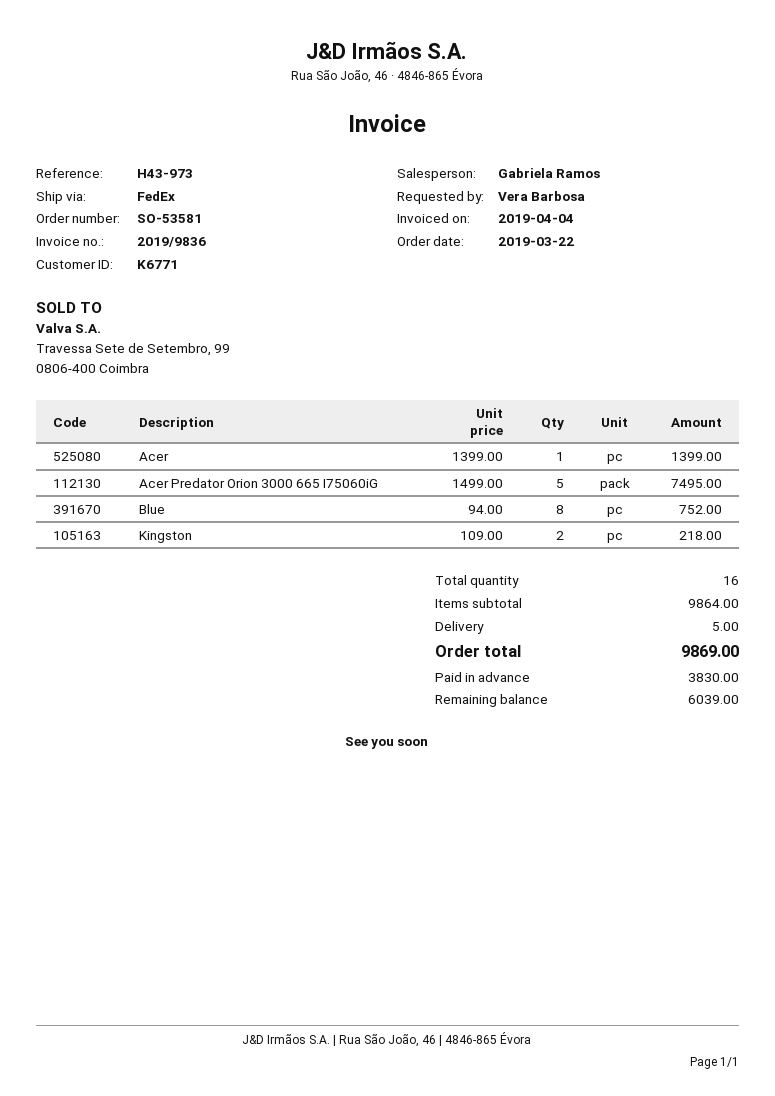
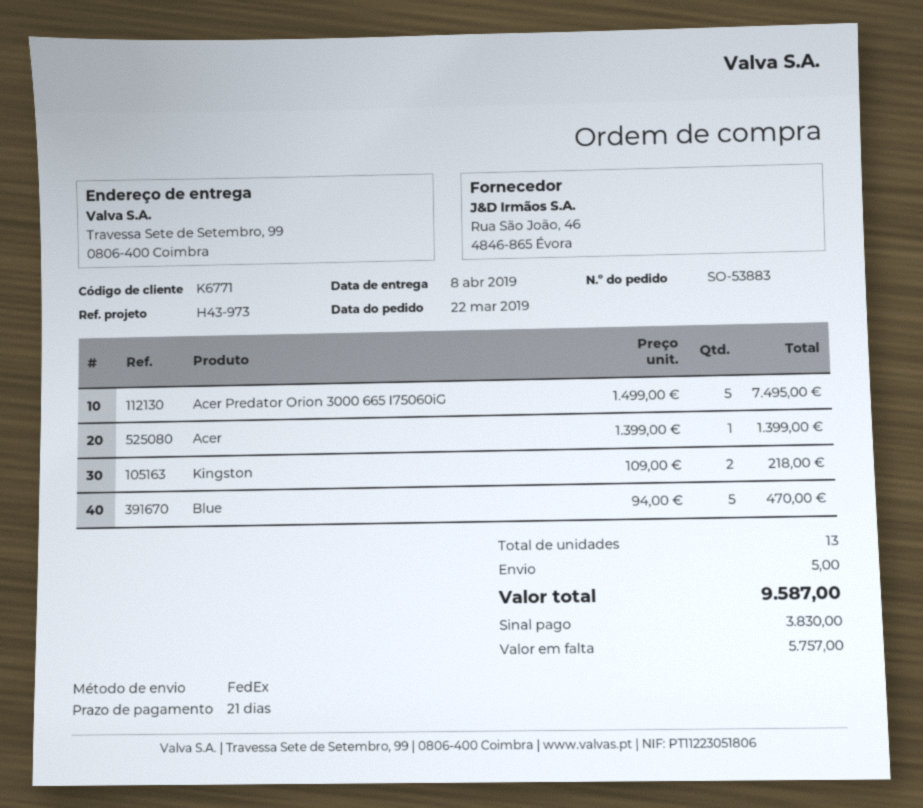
order number: SO-53581 -> SO-53883
Blue: 8 x 94.00 = 752.00 -> 5 x 94.00 = 470.00
total quantity: 16 -> 13
total: 9869.00 -> 9587.00
balance: 6039.00 -> 5757.00

